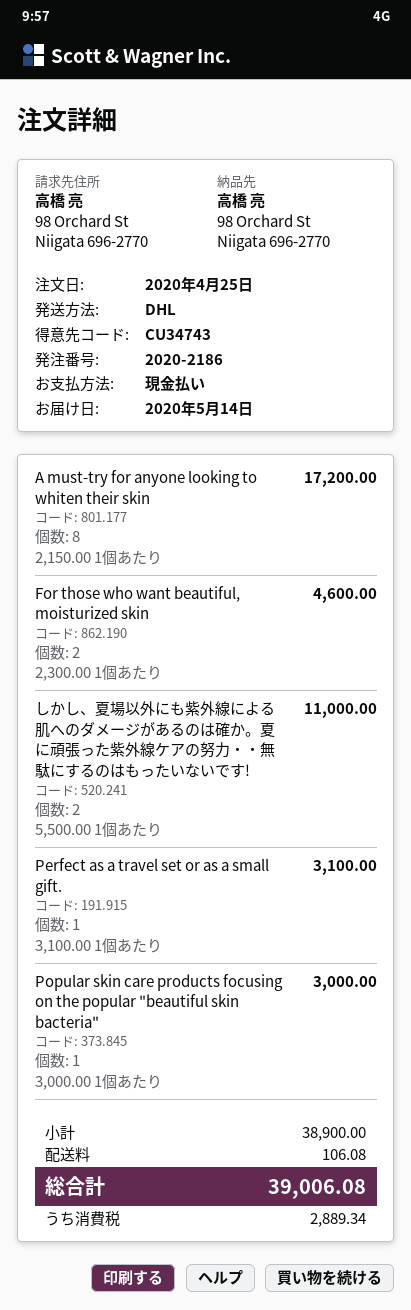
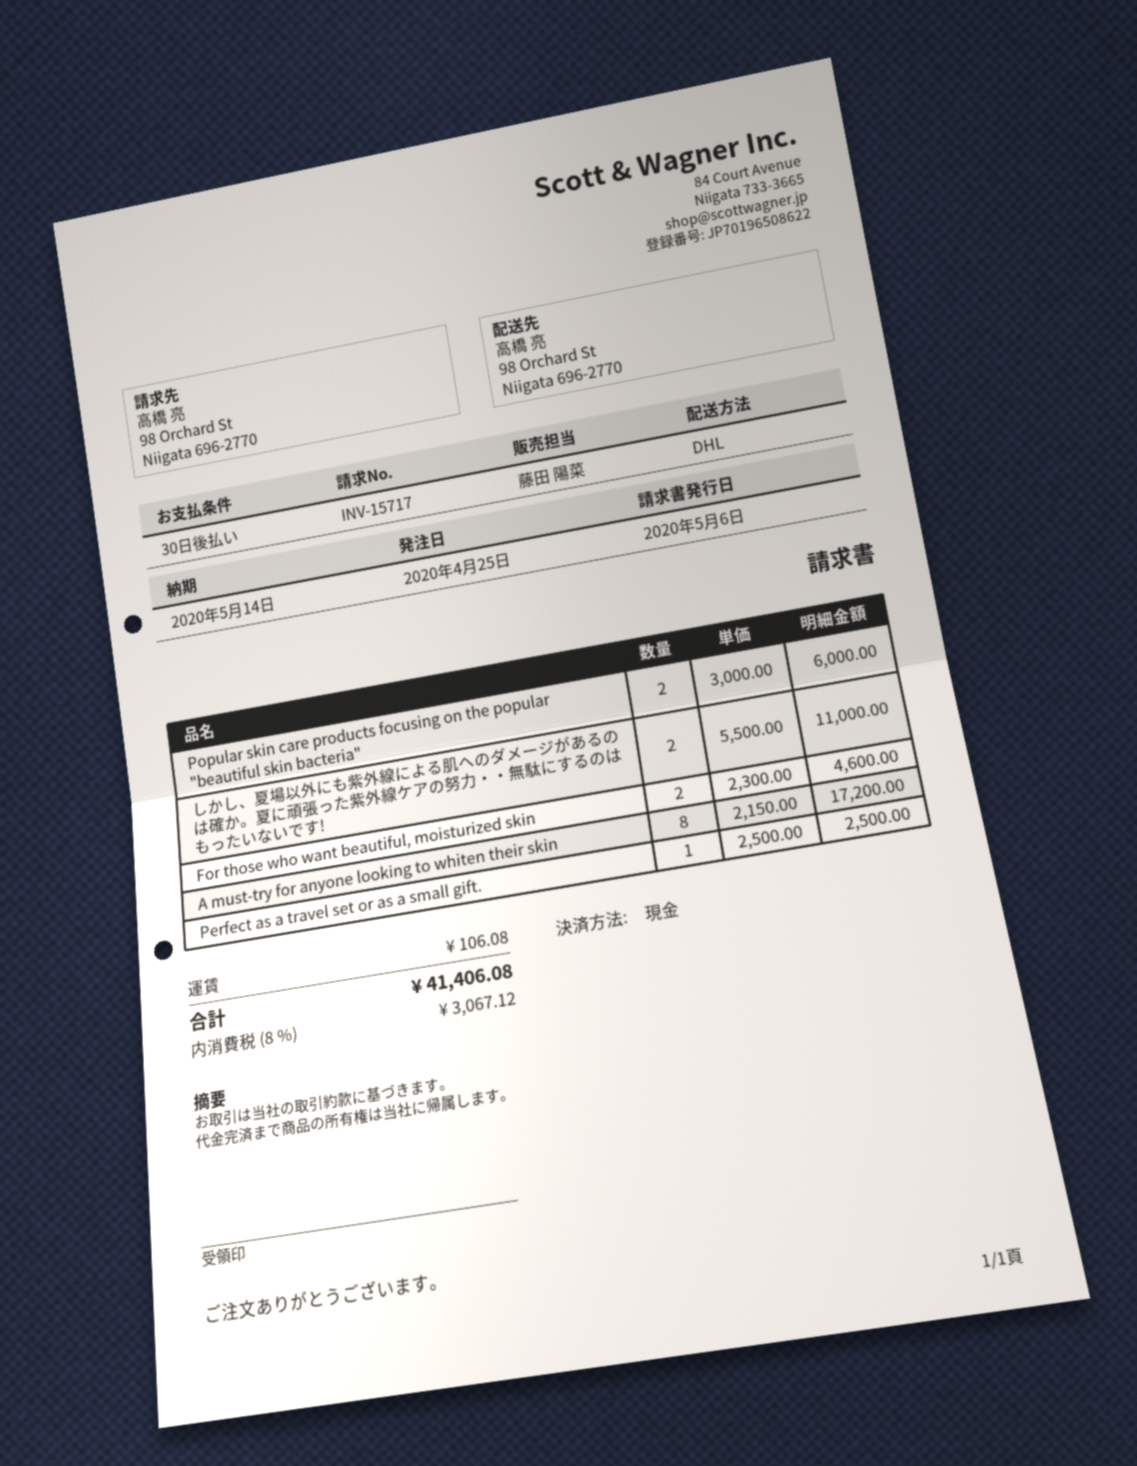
Perfect as a travel set or as a small gift.: 1 x 3100.00 = 3100.00 -> 1 x 2500.00 = 2500.00
Popular skin care products focusing on the popular "beautiful skin bacteria": 1 x 3000.00 = 3000.00 -> 2 x 3000.00 = 6000.00
tax: 2889.34 -> 3067.12
total: 39006.08 -> 41406.08

